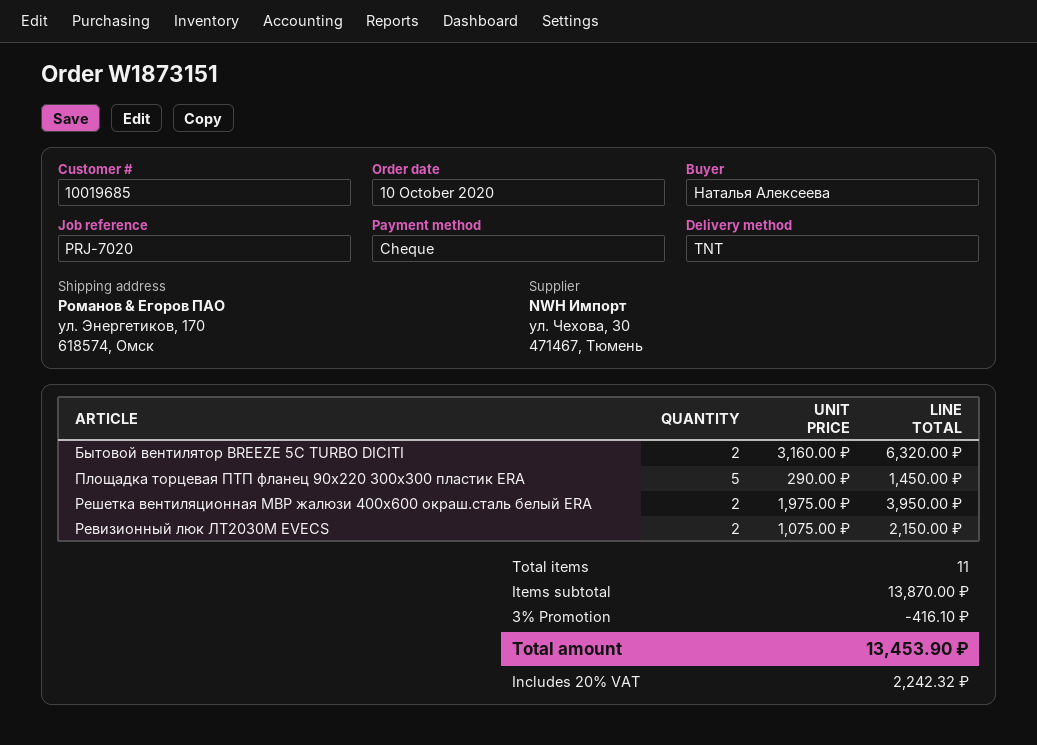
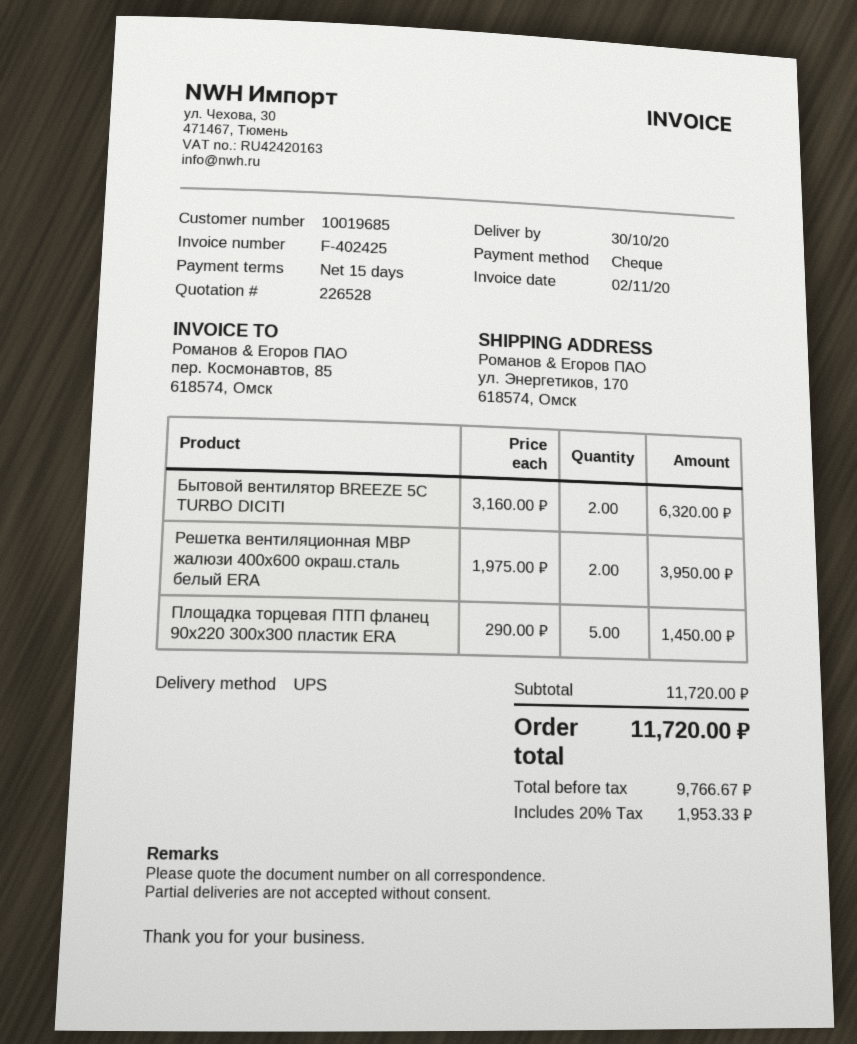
shipping method: TNT -> UPS
Ревизионный люк ЛТ2030М EVECS: 2 x 1075.00 = 2150.00 -> none
subtotal: 13870.00 -> 11720.00
discount: 3% = 416.10 -> none
tax: 20% = 2242.32 -> 20% = 1953.33
total: 13453.90 -> 11720.00

